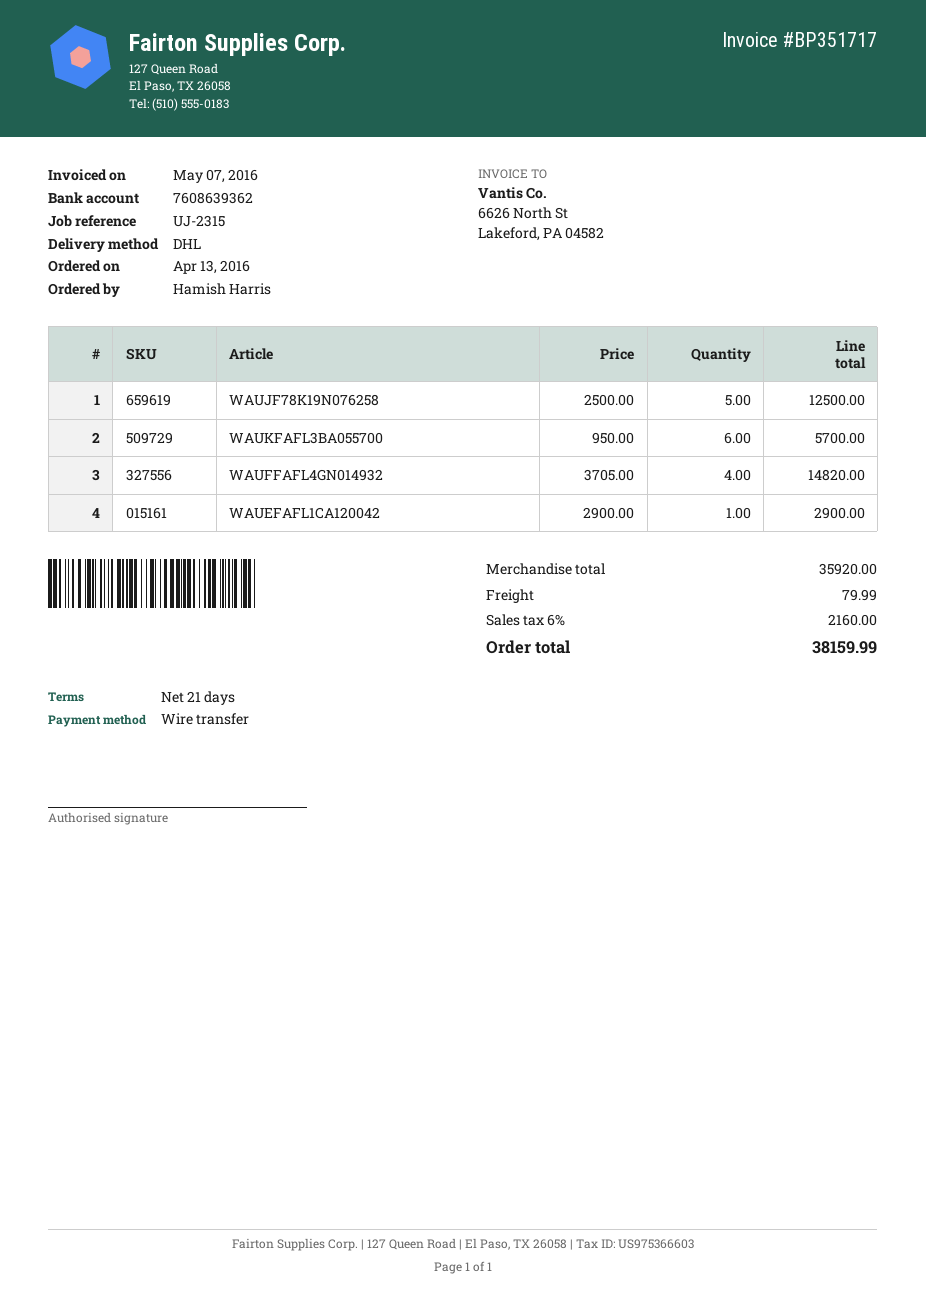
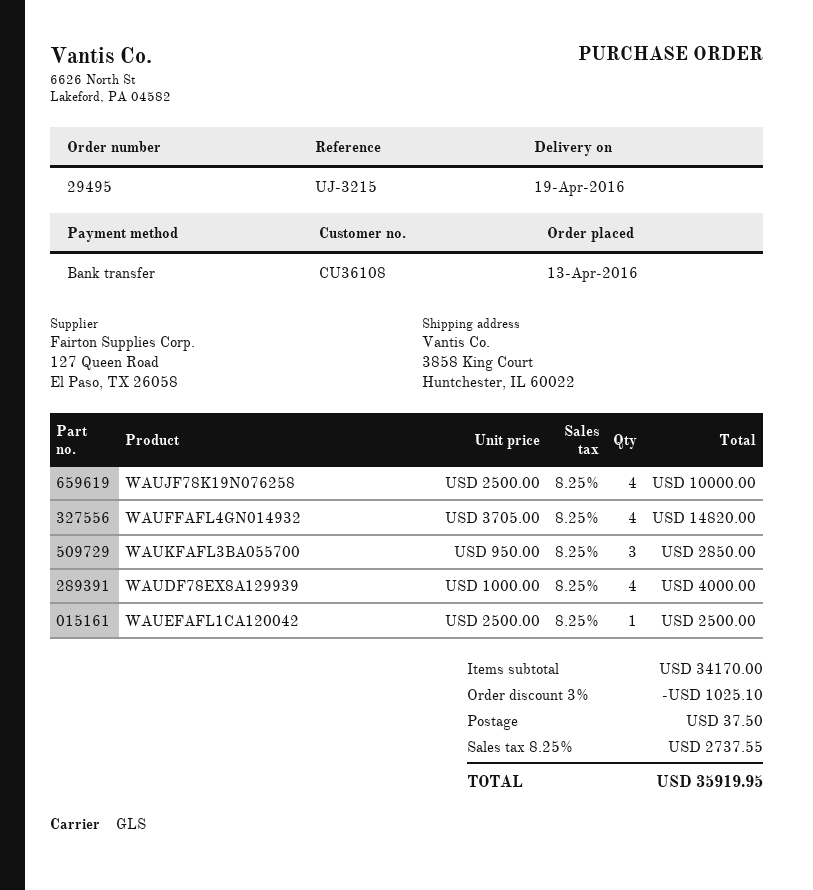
reference: UJ-2315 -> UJ-3215
shipping method: DHL -> GLS
WAUJF78K19N076258: 5 x 2500.00 = 12500.00 -> 4 x 2500.00 = 10000.00
WAUKFAFL3BA055700: 6 x 950.00 = 5700.00 -> 3 x 950.00 = 2850.00
WAUEFAFL1CA120042: 1 x 2900.00 = 2900.00 -> 1 x 2500.00 = 2500.00
WAUDF78EX8A129939: none -> 4 x 1000.00 = 4000.00
subtotal: 35920.00 -> 34170.00
discount: none -> 3% = 1025.10
shipping: 79.99 -> 37.50
tax: 6% = 2160.00 -> 8.25% = 2737.55
total: 38159.99 -> 35919.95

